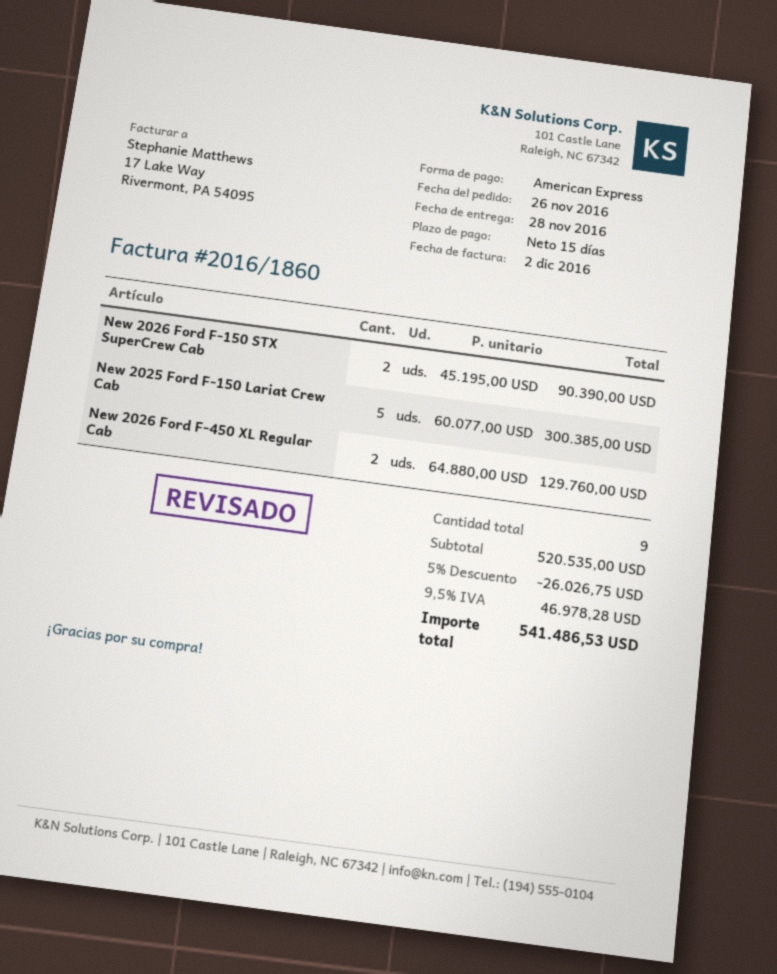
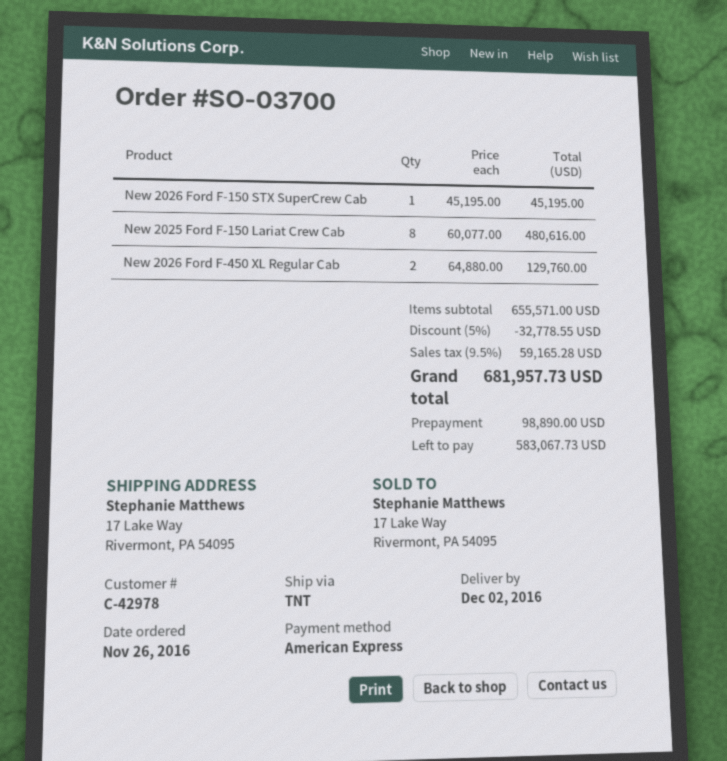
delivery date: 2016-11-28 -> 2016-12-02
New 2026 Ford F-150 STX SuperCrew Cab: 2 x 45195.00 = 90390.00 -> 1 x 45195.00 = 45195.00
New 2025 Ford F-150 Lariat Crew Cab: 5 x 60077.00 = 300385.00 -> 8 x 60077.00 = 480616.00
subtotal: 520535.00 -> 655571.00
discount: 5% = 26026.75 -> 5% = 32778.55
tax: 9.5% = 46978.28 -> 9.5% = 59165.28
total: 541486.53 -> 681957.73

